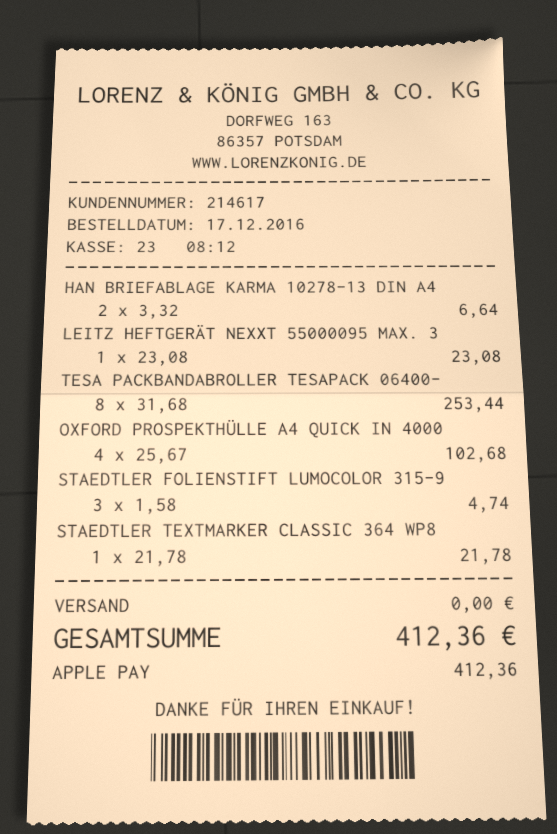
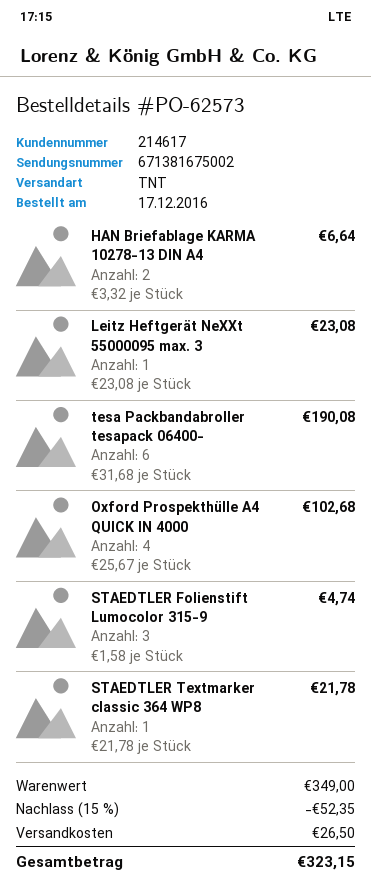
TESA PACKBANDABROLLER TESAPACK 06400-: 8 x 31.68 = 253.44 -> 6 x 31.68 = 190.08
discount: none -> 15% = 52.35
shipping: 0.00 -> 26.50
total: 412.36 -> 323.15

